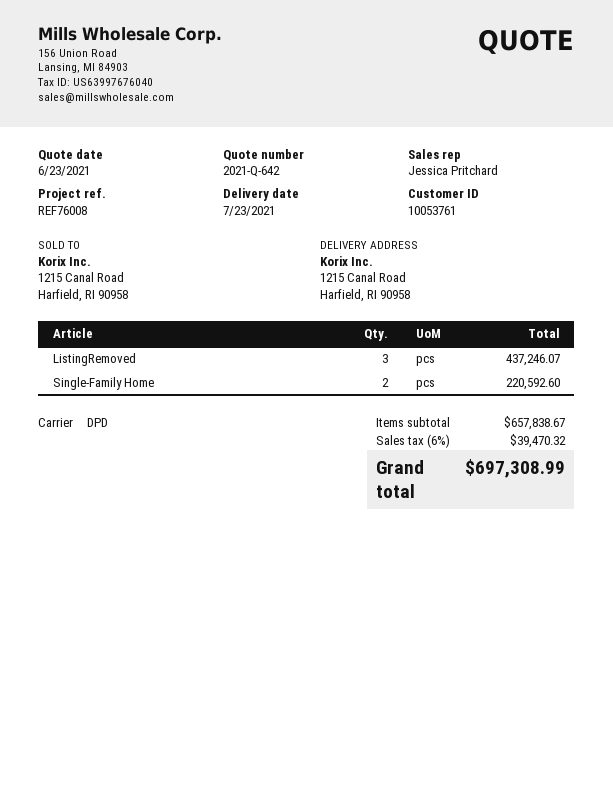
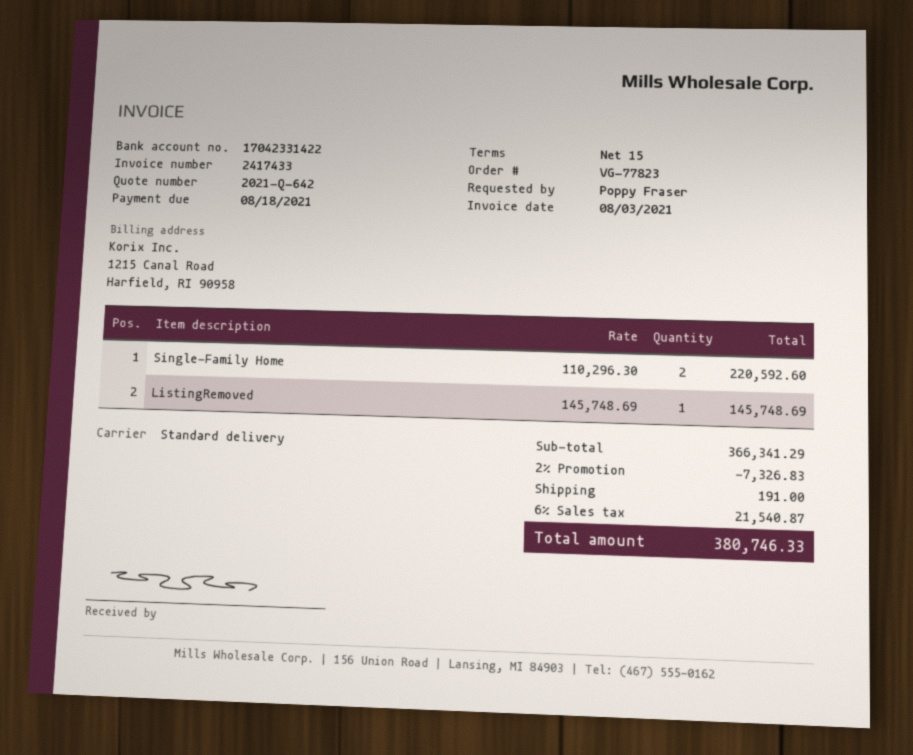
shipping method: DPD -> standard
ListingRemoved: 3 for 437246.07 -> 1 for 145748.69
subtotal: 657838.67 -> 366341.29
discount: none -> 2% = 7326.83
shipping: none -> 191.00
tax: 6% = 39470.32 -> 6% = 21540.87
total: 697308.99 -> 380746.33

